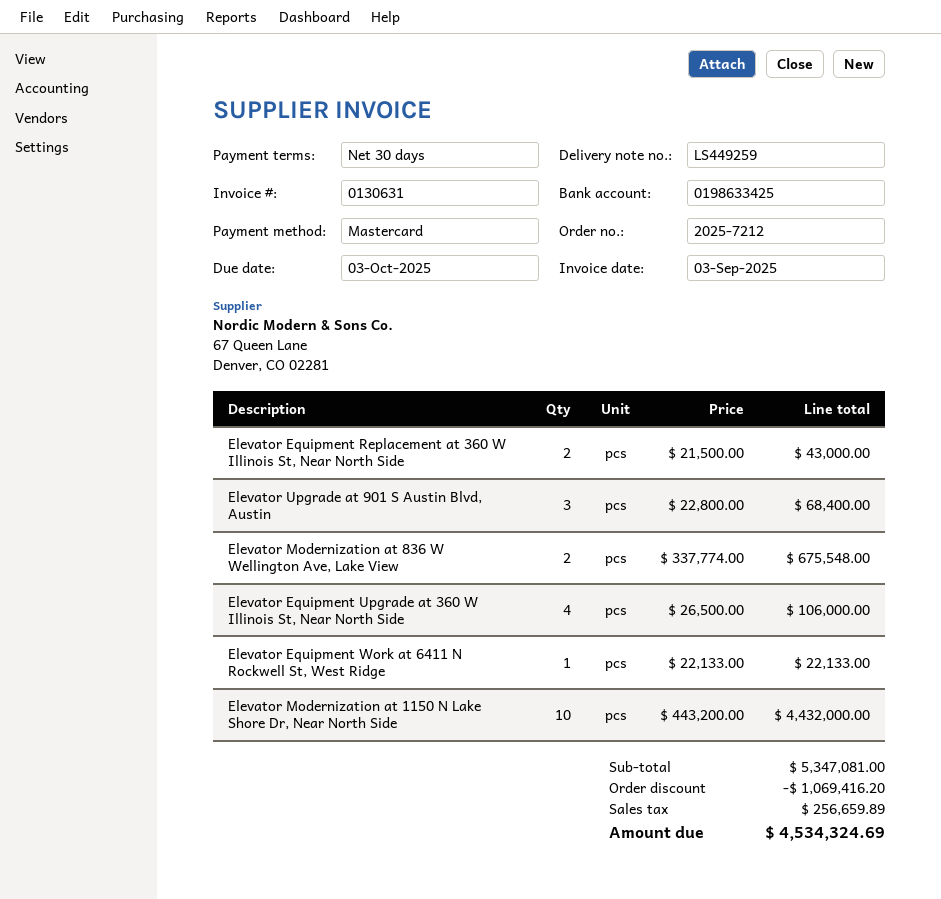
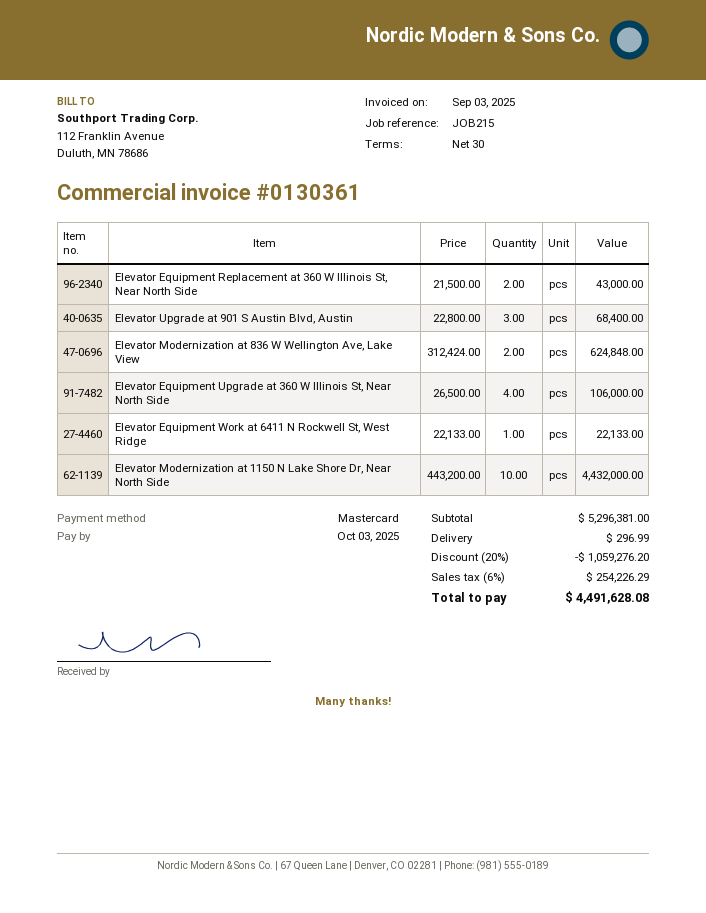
invoice number: 0130631 -> 0130361
Elevator Modernization at 836 W Wellington Ave, Lake View: 2 x 337774.00 = 675548.00 -> 2 x 312424.00 = 624848.00
subtotal: 5347081.00 -> 5296381.00
discount: 1069416.20 -> 1059276.20
shipping: none -> 296.99
tax: 256659.89 -> 254226.29
total: 4534324.69 -> 4491628.08

